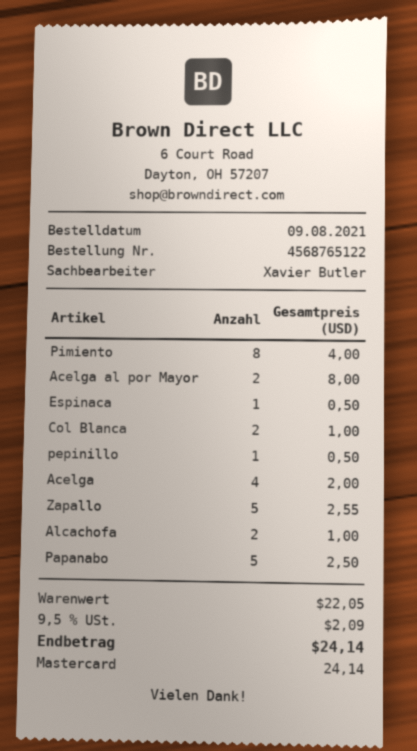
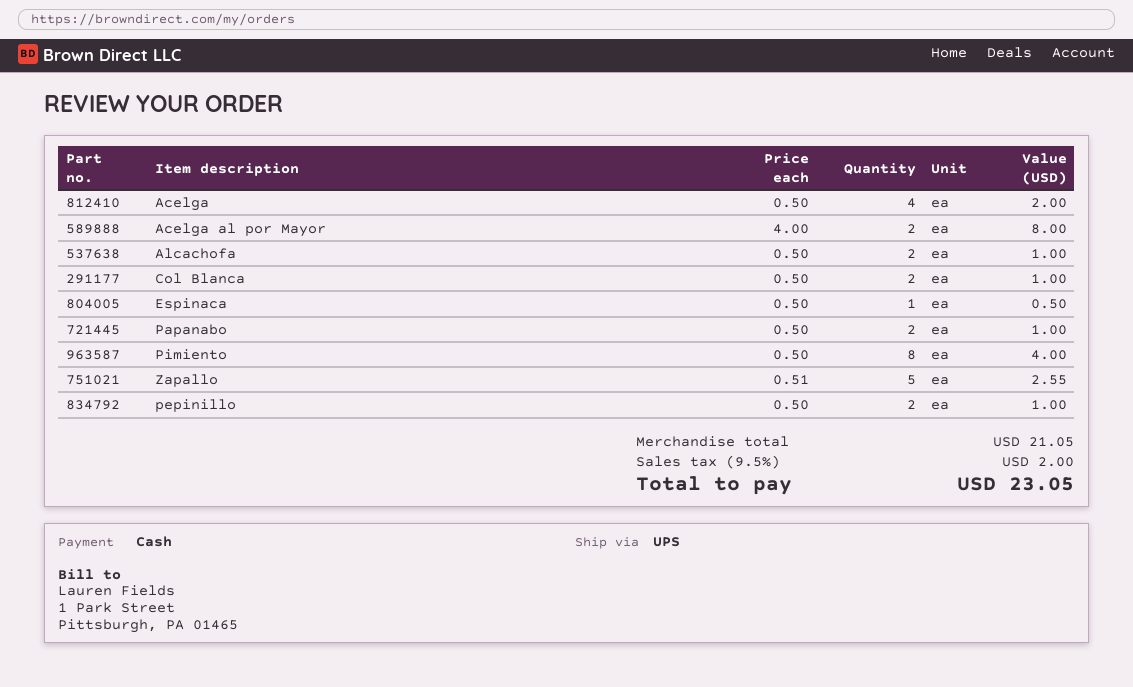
payment method: Mastercard -> cash
pepinillo: 1 for 0.50 -> 2 for 1.00
Papanabo: 5 for 2.50 -> 2 for 1.00
subtotal: 22.05 -> 21.05
tax: 9.5% = 2.09 -> 9.5% = 2.00
total: 24.14 -> 23.05

